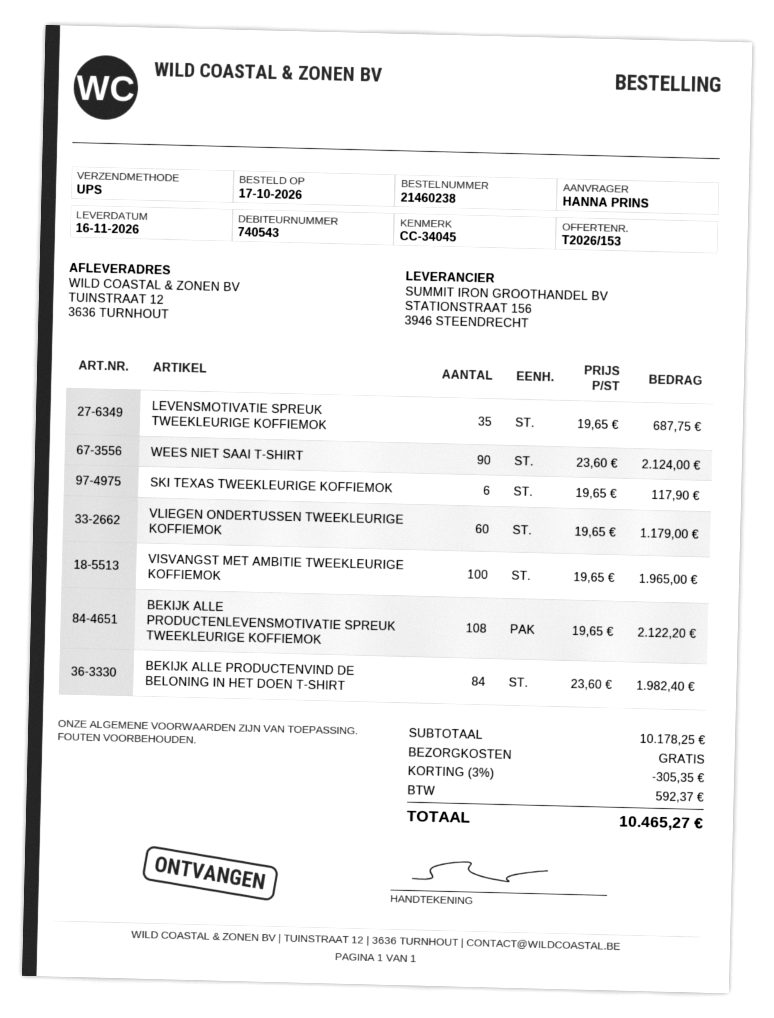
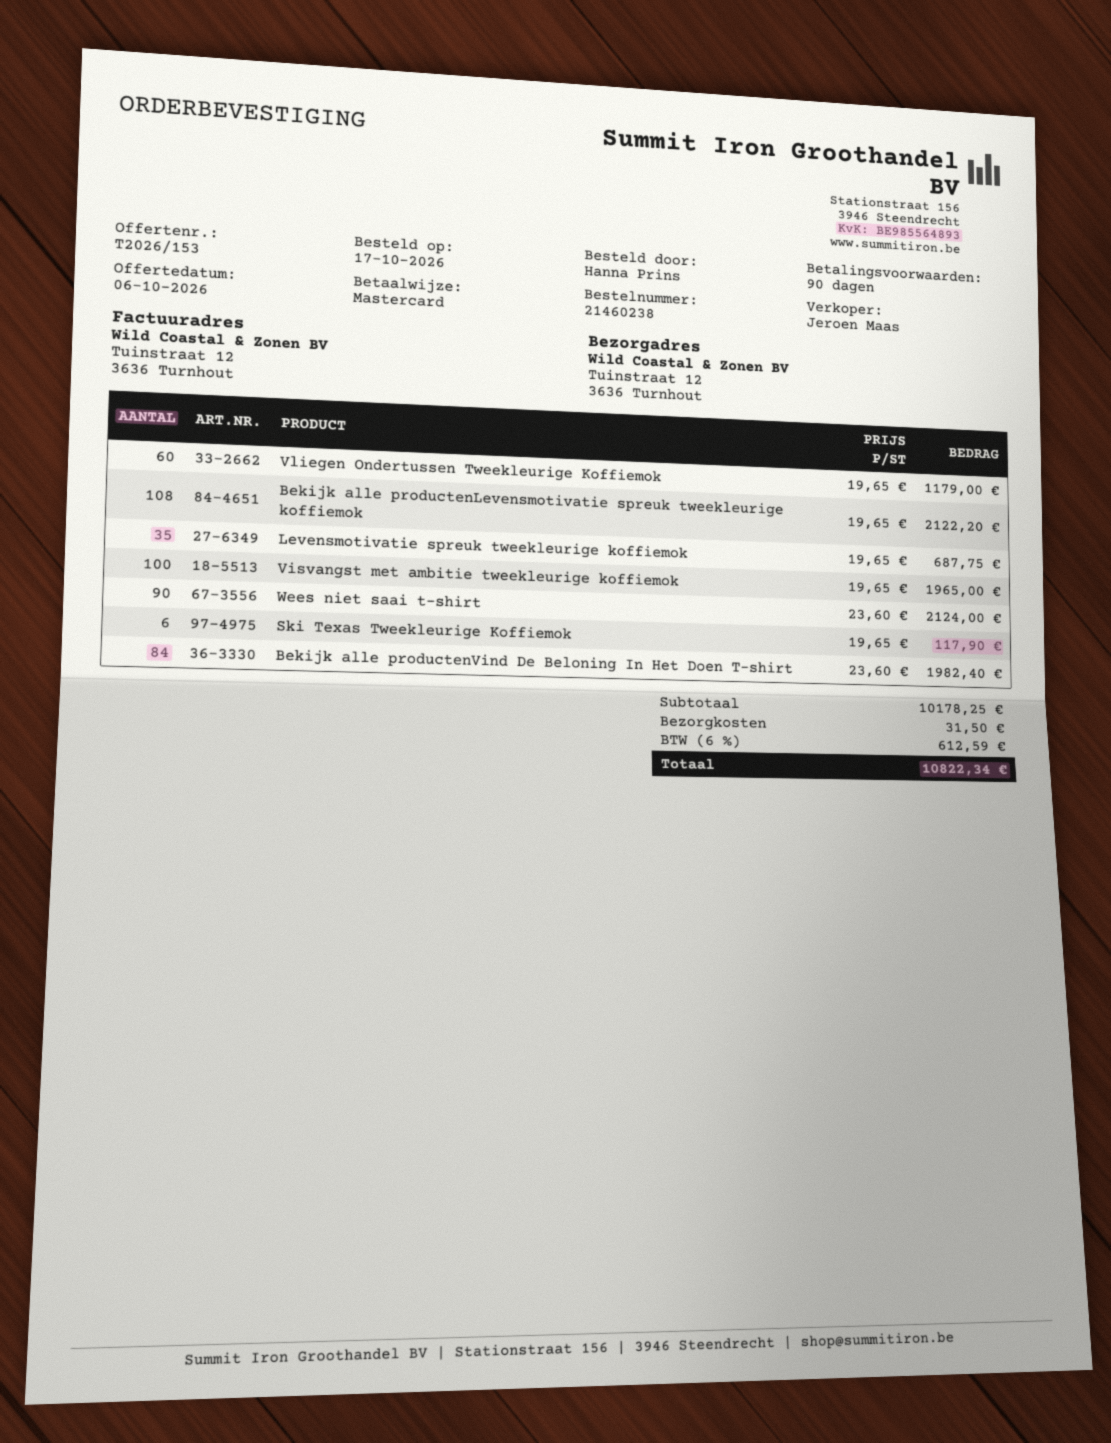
discount: 3% = 305.35 -> none
shipping: 0.00 -> 31.50
tax: 592.37 -> 612.59
total: 10465.27 -> 10822.34

